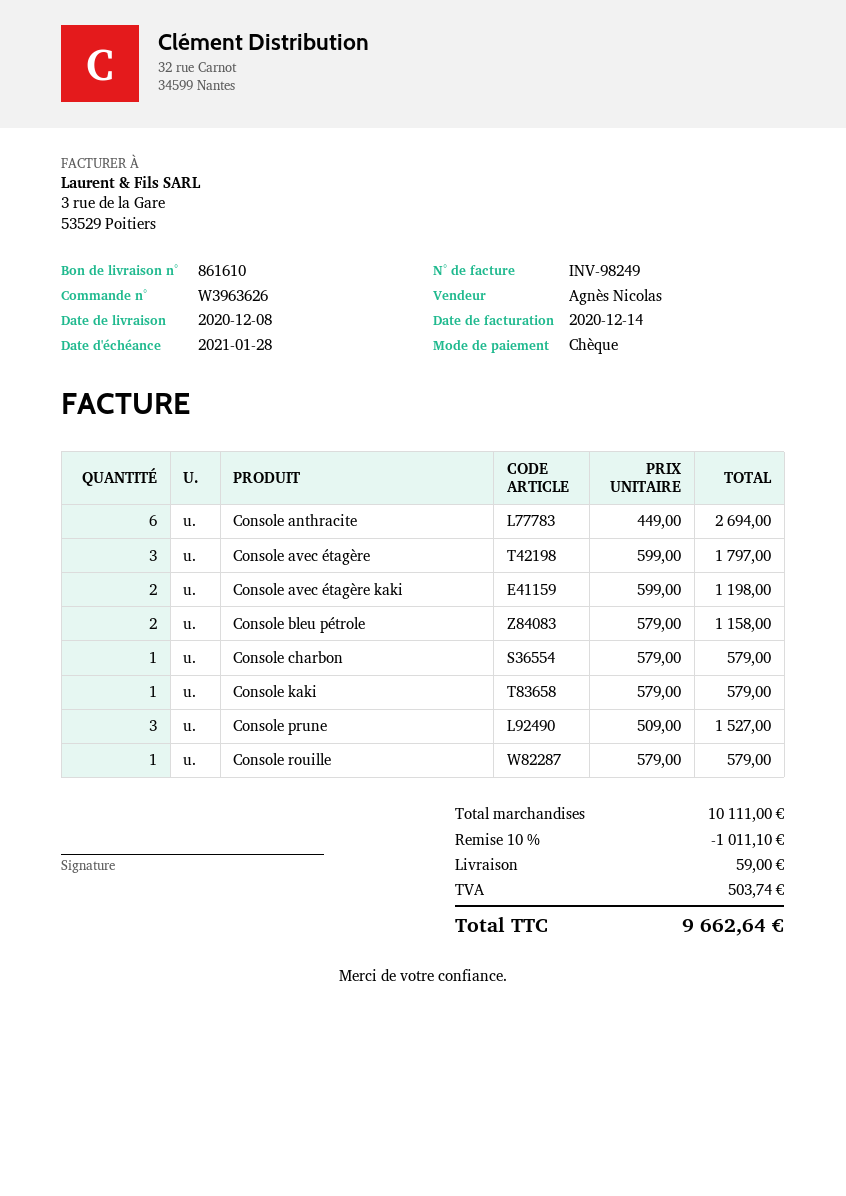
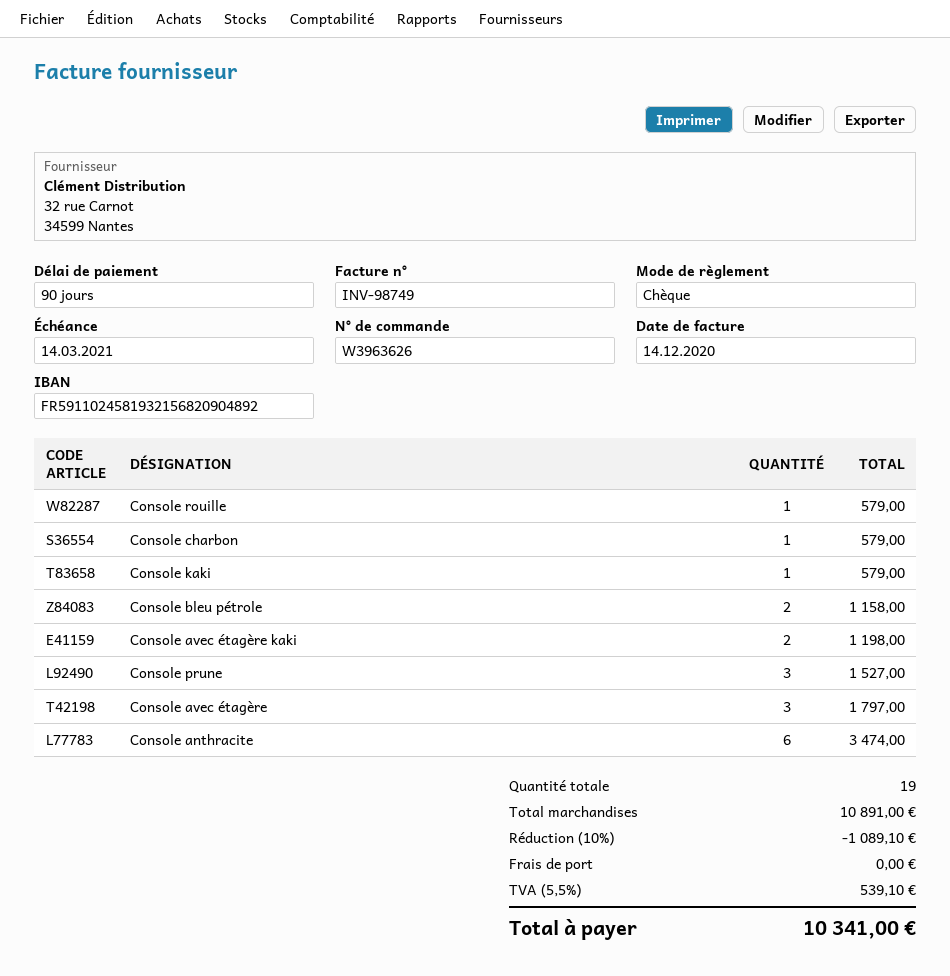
invoice number: INV-98249 -> INV-98749
due date: 2021-01-28 -> 2021-03-14
Console anthracite: 6 for 2694.00 -> 6 for 3474.00
subtotal: 10111.00 -> 10891.00
discount: 10% = 1011.10 -> 10% = 1089.10
shipping: 59.00 -> 0.00
tax: 503.74 -> 539.10
total: 9662.64 -> 10341.00

